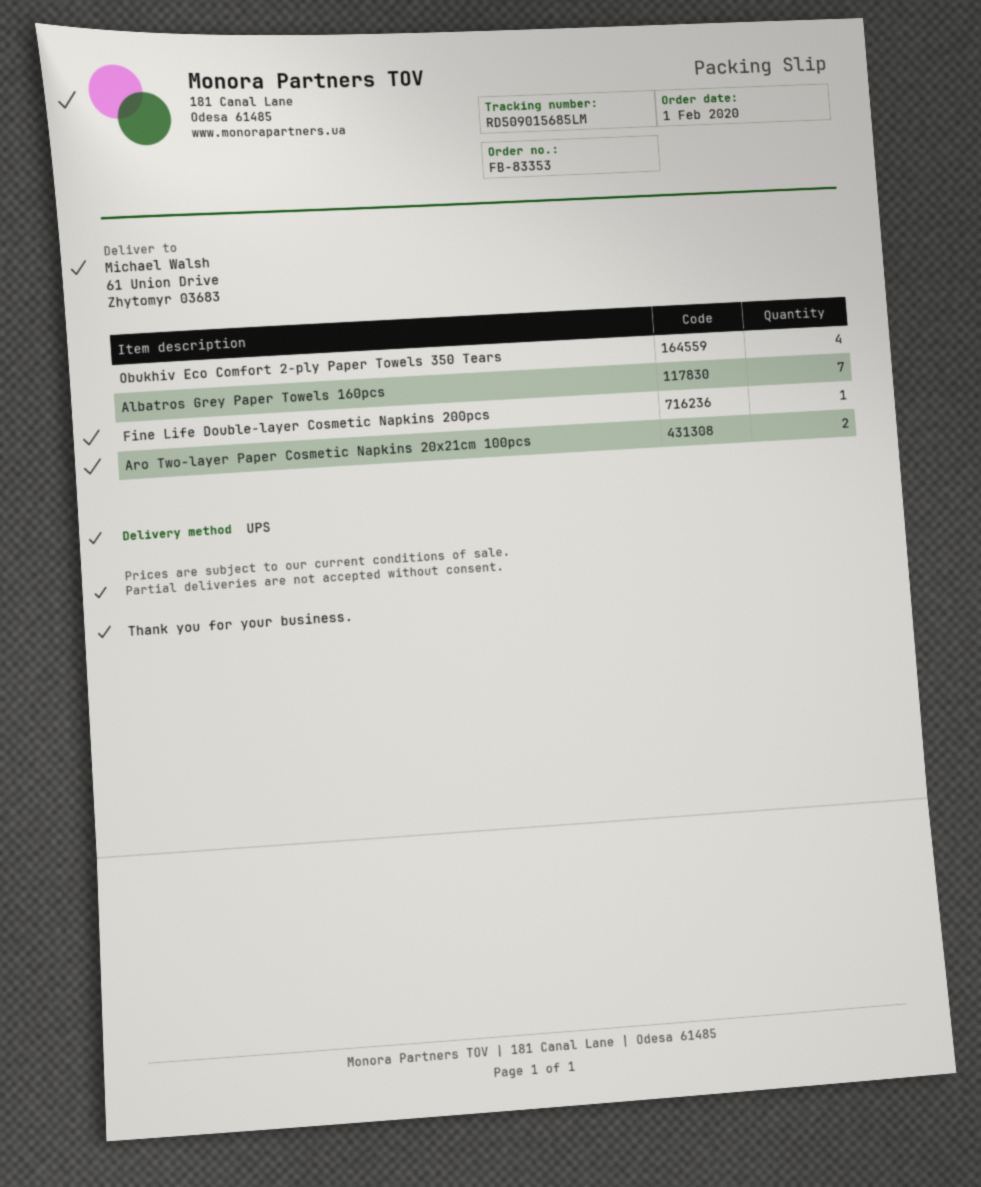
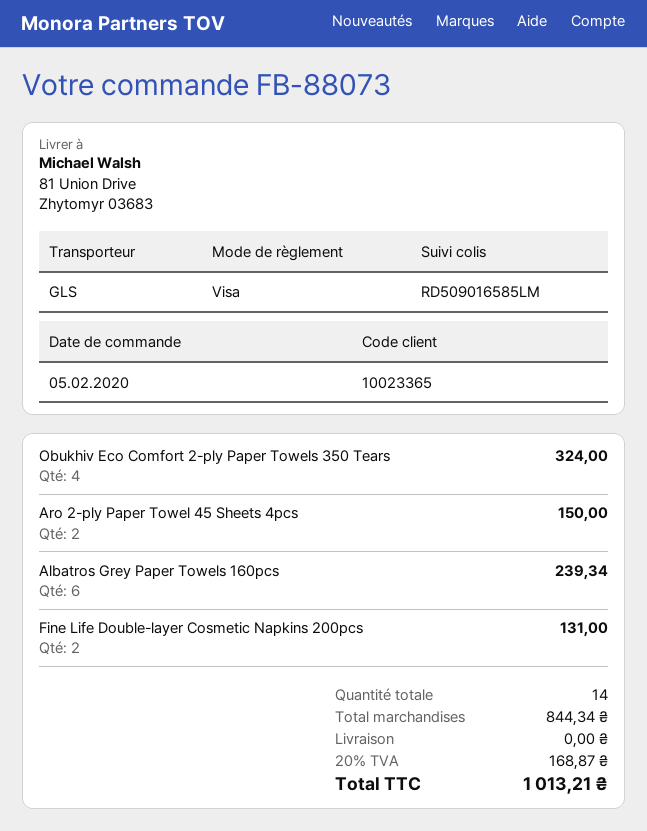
order number: FB-83353 -> FB-88073
order date: 2020-02-01 -> 2020-02-05
shipping method: UPS -> GLS
tracking number: RD509015685LM -> RD509016585LM
ship to: 61 Union Drive, Zhytomyr 03683 -> 81 Union Drive, Zhytomyr 03683
Albatros Grey Paper Towels 160pcs: 7 -> 6
Fine Life Double-layer Cosmetic Napkins 200pcs: 1 -> 2
Aro Two-layer Paper Cosmetic Napkins 20x21cm 100pcs: 2 -> none
Aro 2-ply Paper Towel 45 Sheets 4pcs: none -> 2

